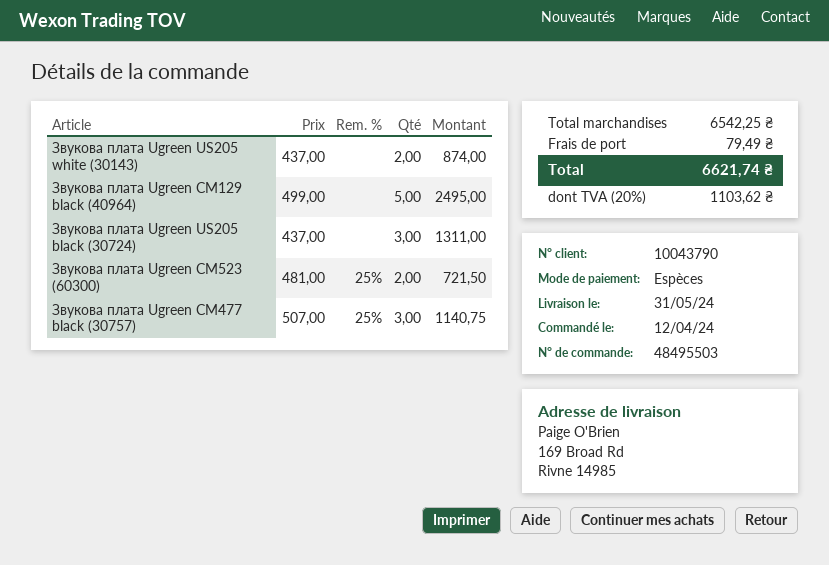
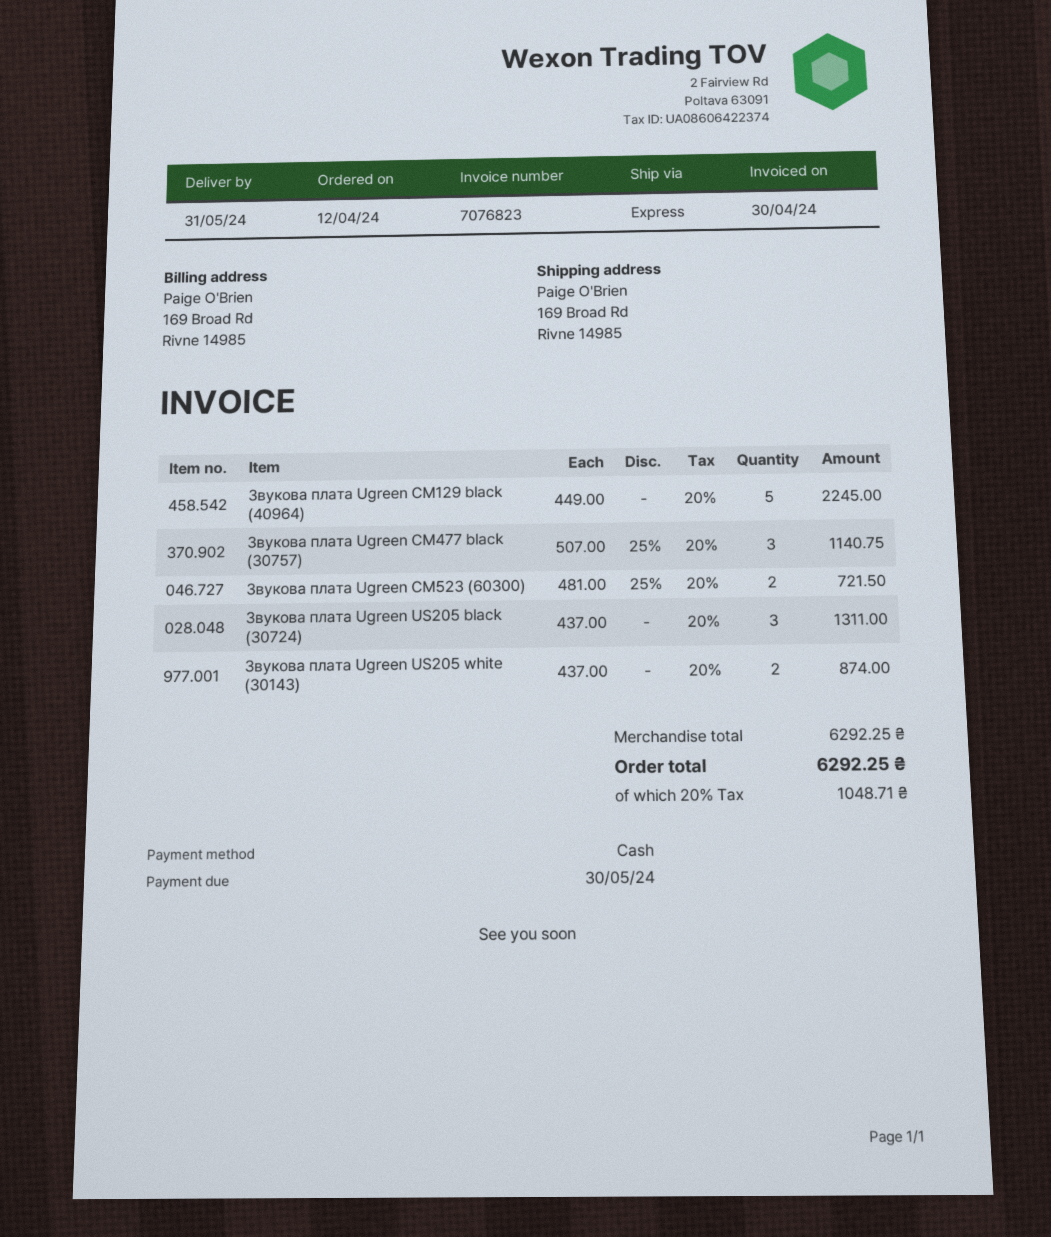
Звукова плата Ugreen CM129 black (40964): 5 x 499.00 = 2495.00 -> 5 x 449.00 = 2245.00
subtotal: 6542.25 -> 6292.25
shipping: 79.49 -> none
tax: 20% = 1103.62 -> 20% = 1048.71
total: 6621.74 -> 6292.25

